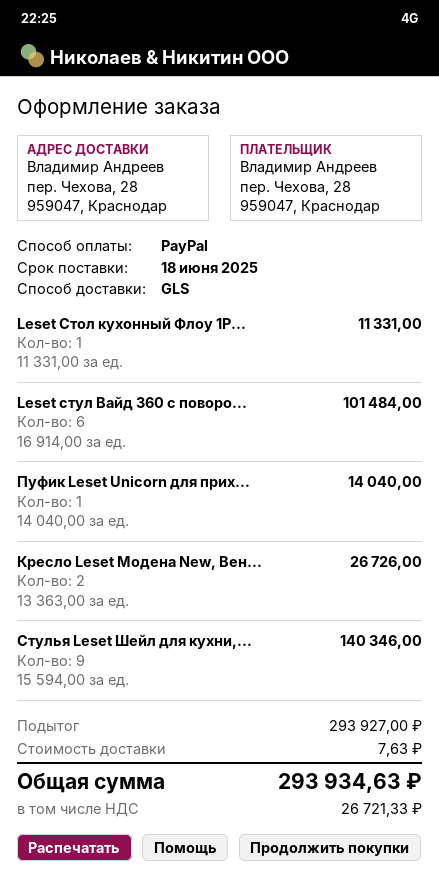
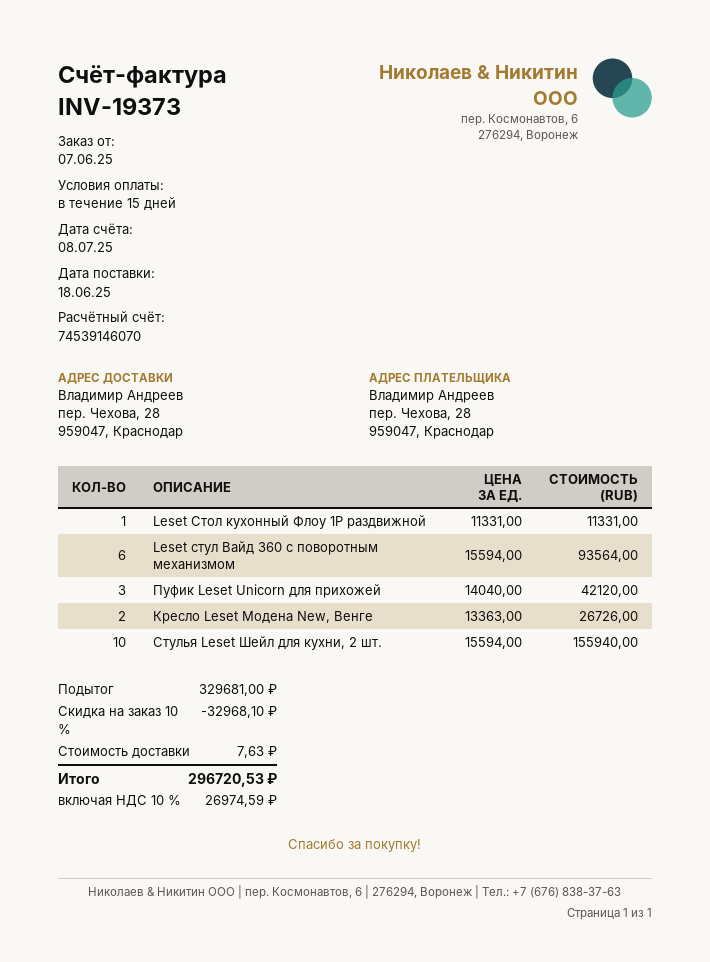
Leset стул Вайд 360 с поворо...: 6 x 16914.00 = 101484.00 -> 6 x 15594.00 = 93564.00
Пуфик Leset Unicorn для прих...: 1 x 14040.00 = 14040.00 -> 3 x 14040.00 = 42120.00
Стулья Leset Шейл для кухни,...: 9 x 15594.00 = 140346.00 -> 10 x 15594.00 = 155940.00
subtotal: 293927.00 -> 329681.00
discount: none -> 10% = 32968.10
tax: 26721.33 -> 26974.59
total: 293934.63 -> 296720.53

